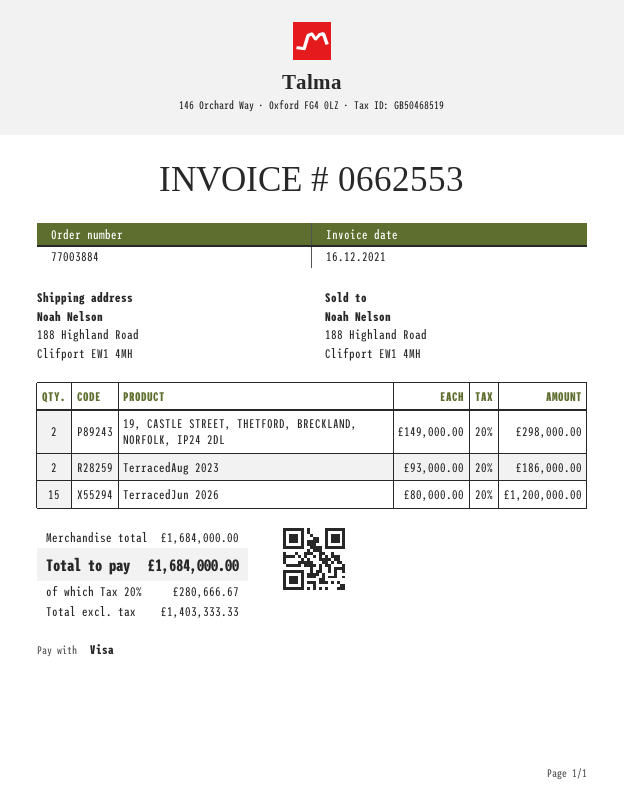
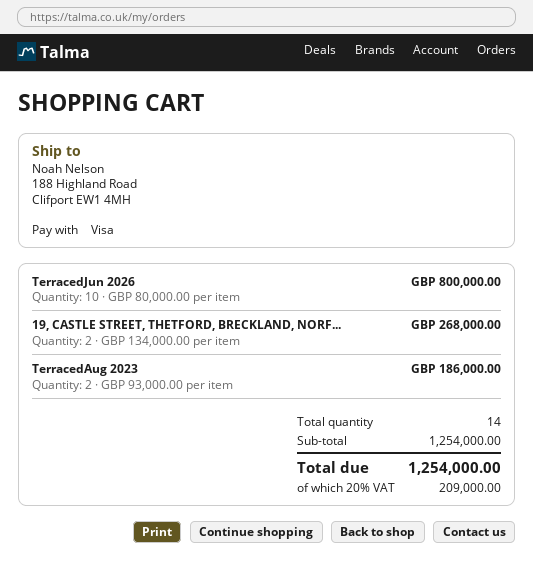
19, CASTLE STREET, THETFORD, BRECKLAND, NORFOLK, IP24 2DL: 2 x 149000.00 = 298000.00 -> 2 x 134000.00 = 268000.00
TerracedJun 2026: 15 x 80000.00 = 1200000.00 -> 10 x 80000.00 = 800000.00
subtotal: 1684000.00 -> 1254000.00
tax: 20% = 280666.67 -> 20% = 209000.00
total: 1684000.00 -> 1254000.00

